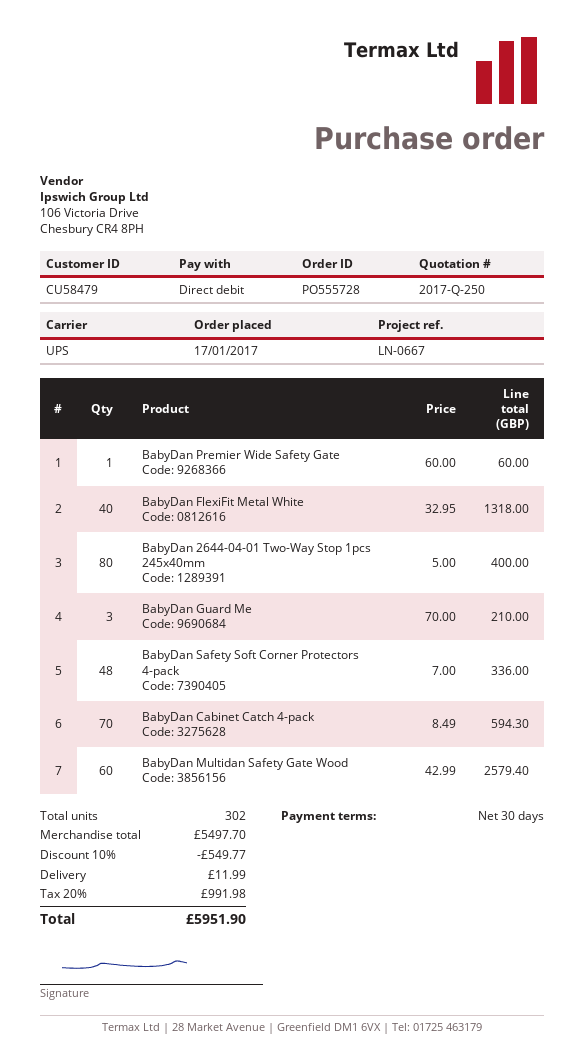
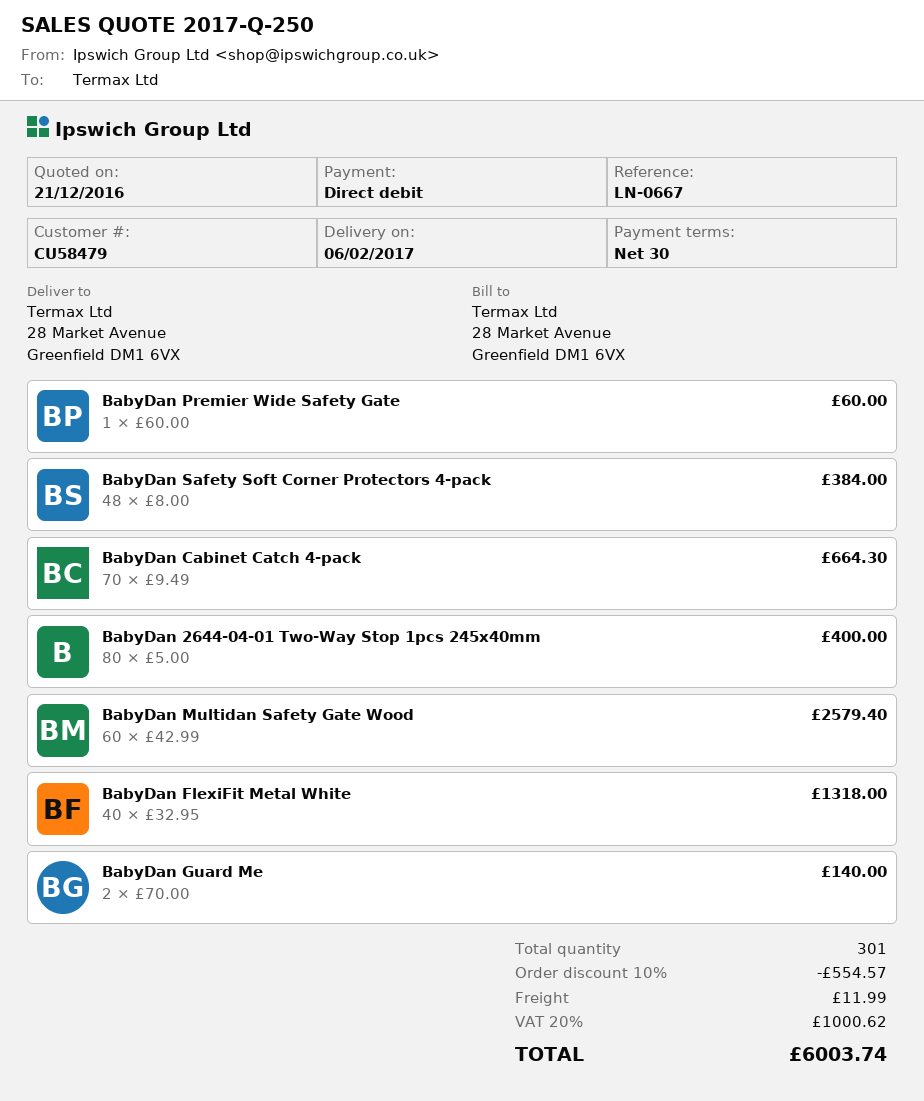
BabyDan Guard Me: 3 x 70.00 = 210.00 -> 2 x 70.00 = 140.00
BabyDan Safety Soft Corner Protectors 4-pack: 48 x 7.00 = 336.00 -> 48 x 8.00 = 384.00
BabyDan Cabinet Catch 4-pack: 70 x 8.49 = 594.30 -> 70 x 9.49 = 664.30
total quantity: 302 -> 301
discount: 10% = 549.77 -> 10% = 554.57
tax: 20% = 991.98 -> 20% = 1000.62
total: 5951.90 -> 6003.74

